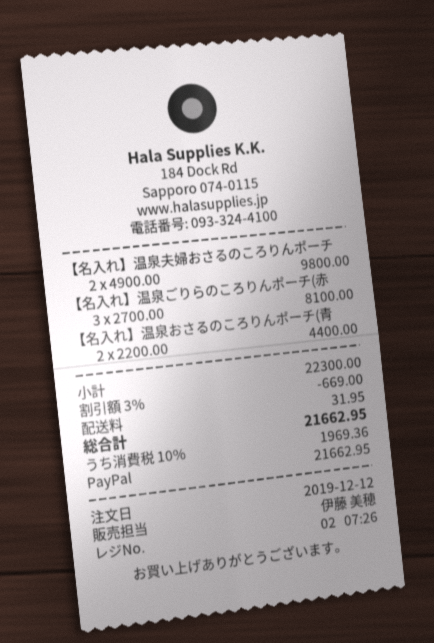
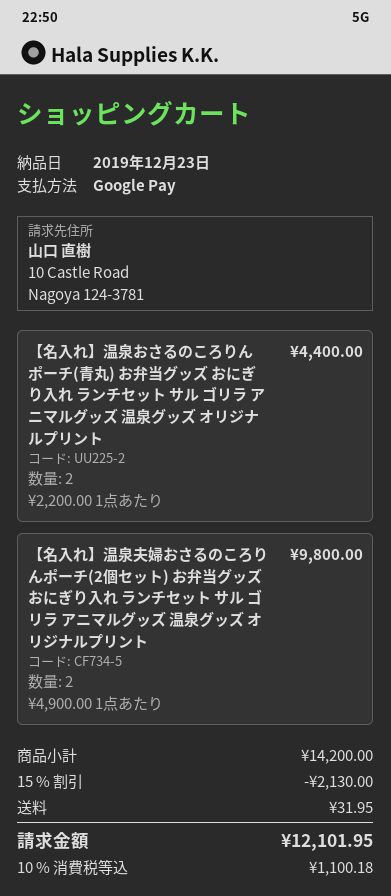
payment method: PayPal -> Google Pay
【名入れ】温泉ごりらのころりんポーチ(赤: 3 x 2700.00 = 8100.00 -> none
subtotal: 22300.00 -> 14200.00
discount: 3% = 669.00 -> 15% = 2130.00
tax: 10% = 1969.36 -> 10% = 1100.18
total: 21662.95 -> 12101.95

